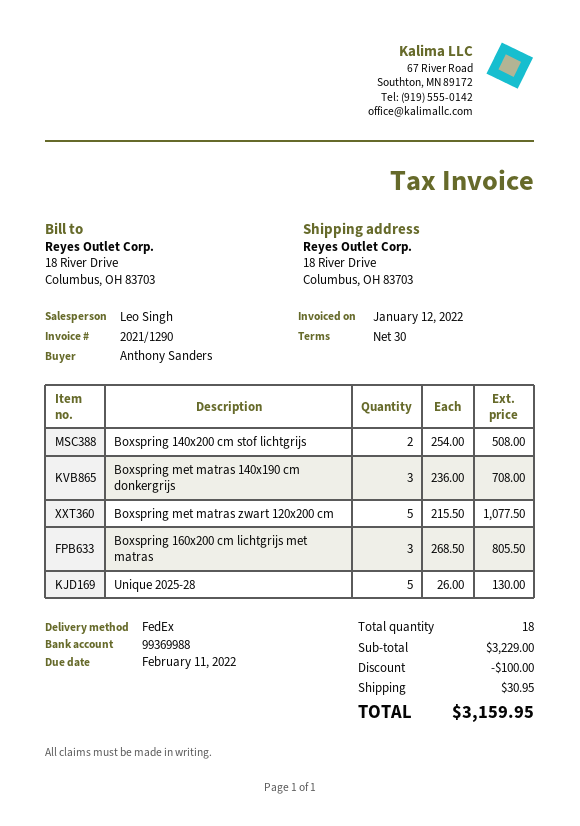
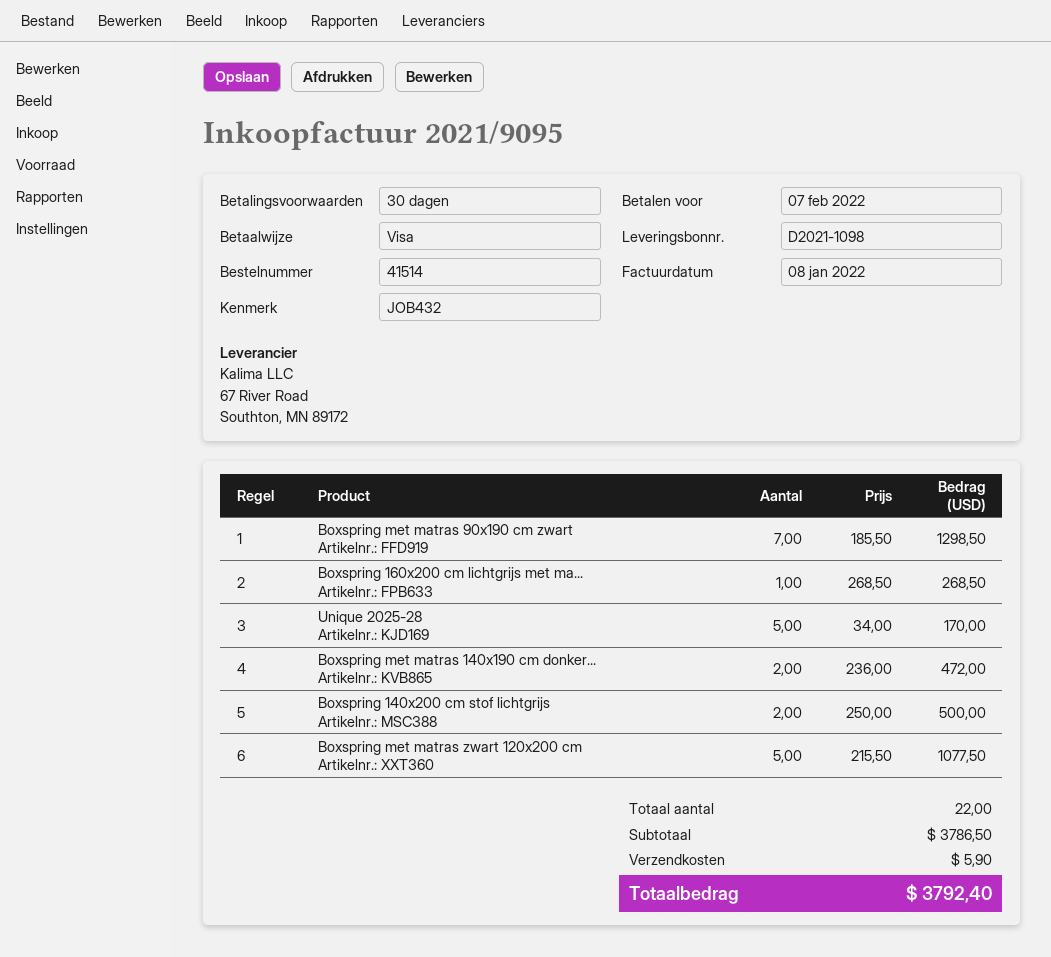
invoice number: 2021/1290 -> 2021/9095
invoice date: 2022-01-12 -> 2022-01-08
due date: 2022-02-11 -> 2022-02-07
Boxspring 140x200 cm stof lichtgrijs: 2 x 254.00 = 508.00 -> 2 x 250.00 = 500.00
Boxspring met matras 140x190 cm donkergrijs: 3 x 236.00 = 708.00 -> 2 x 236.00 = 472.00
Boxspring 160x200 cm lichtgrijs met matras: 3 x 268.50 = 805.50 -> 1 x 268.50 = 268.50
Unique 2025-28: 5 x 26.00 = 130.00 -> 5 x 34.00 = 170.00
Boxspring met matras 90x190 cm zwart: none -> 7 x 185.50 = 1298.50
total quantity: 18 -> 22
subtotal: 3229.00 -> 3786.50
discount: 100.00 -> none
shipping: 30.95 -> 5.90
total: 3159.95 -> 3792.40

